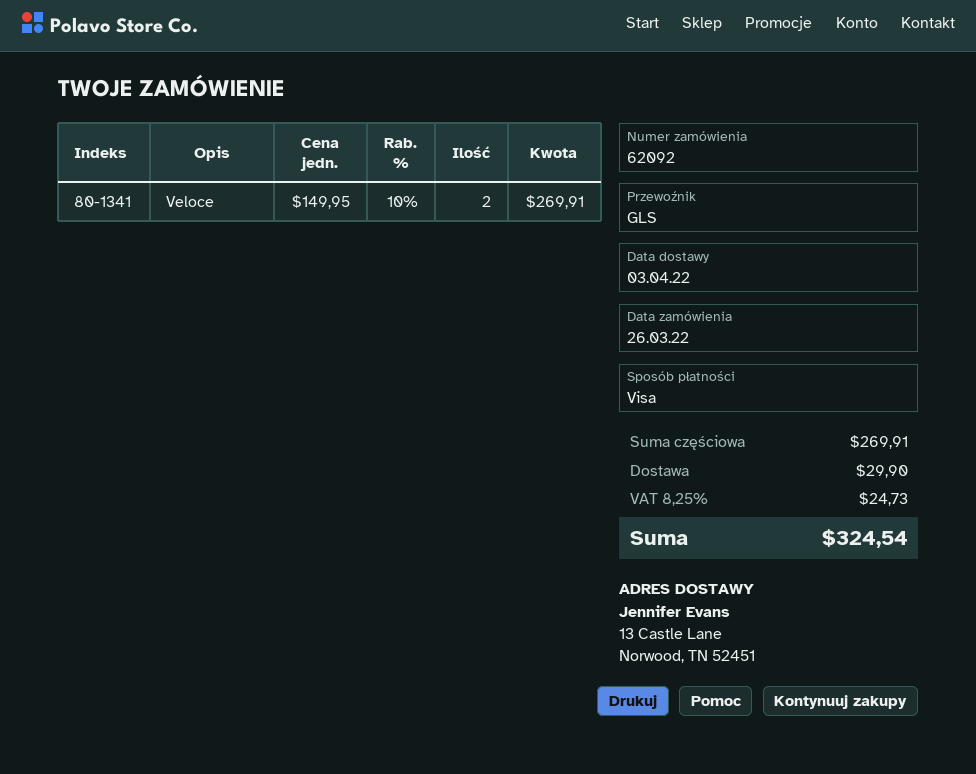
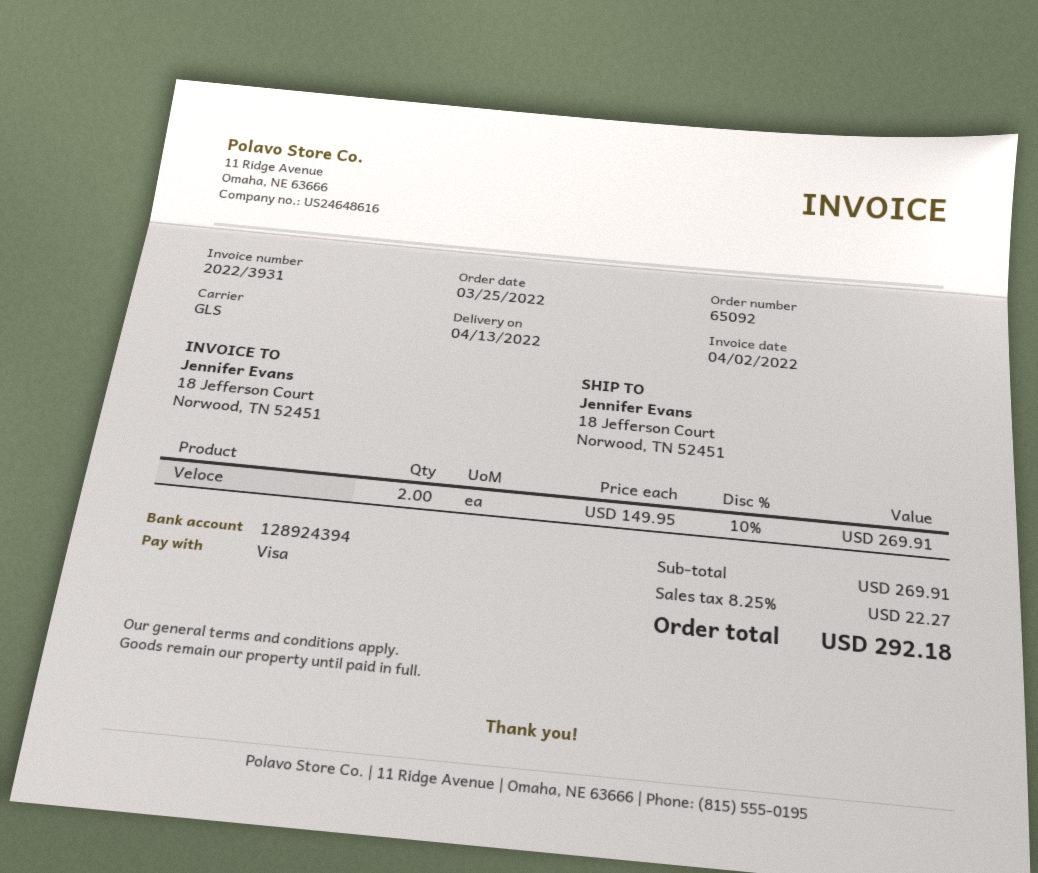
order number: 62092 -> 65092
order date: 2022-03-26 -> 2022-03-25
delivery date: 2022-04-03 -> 2022-04-13
ship to: 13 Castle Lane, Norwood, TN 52451 -> 18 Jefferson Court, Norwood, TN 52451
shipping: 29.90 -> none
tax: 8.25% = 24.73 -> 8.25% = 22.27
total: 324.54 -> 292.18

